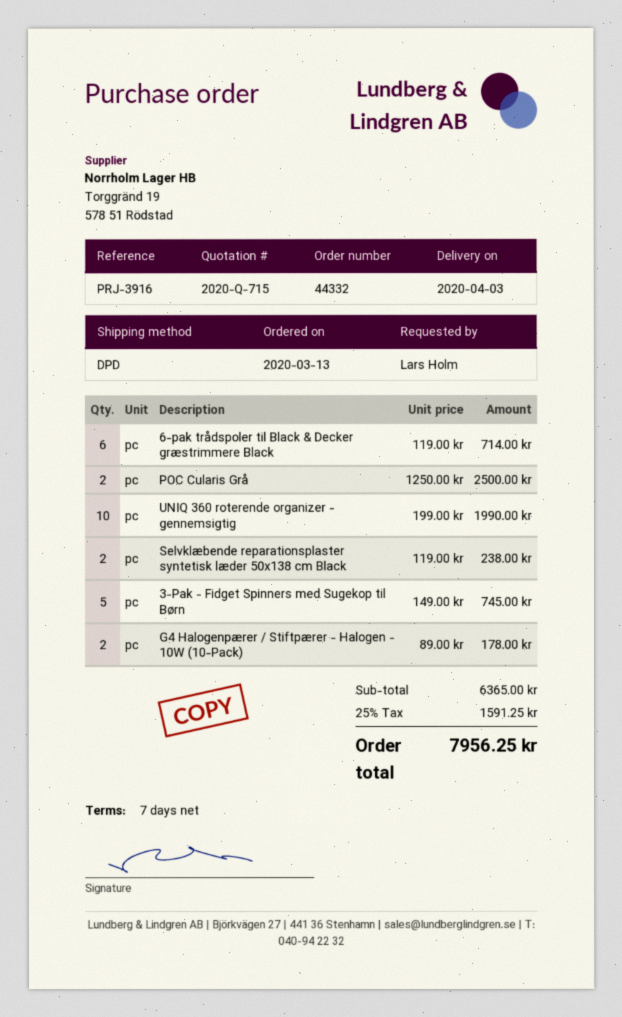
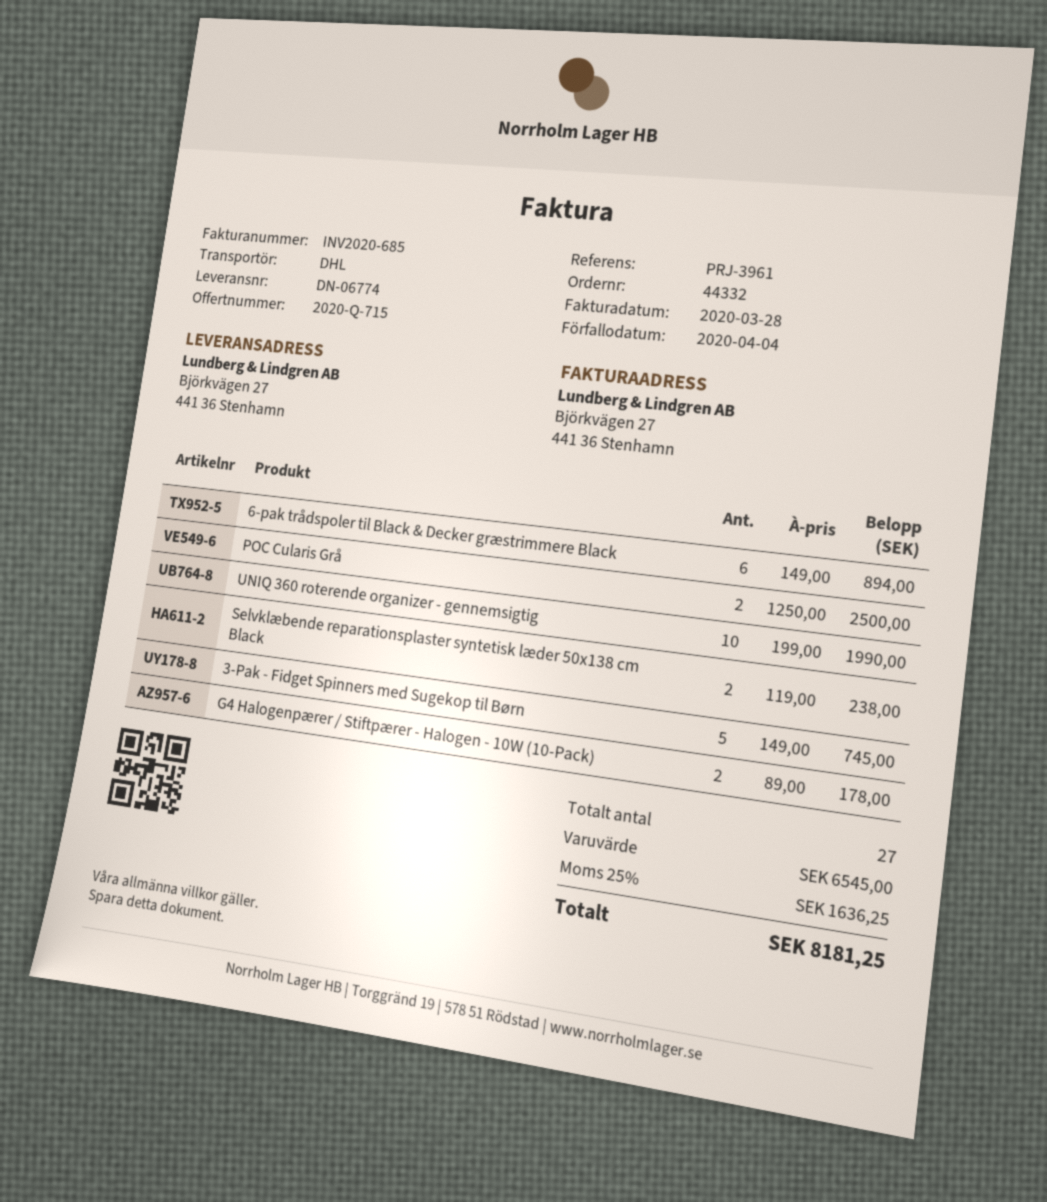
reference: PRJ-3916 -> PRJ-3961
shipping method: DPD -> DHL
6-pak trådspoler til Black & Decker græstrimmere Black: 6 x 119.00 = 714.00 -> 6 x 149.00 = 894.00
subtotal: 6365.00 -> 6545.00
tax: 25% = 1591.25 -> 25% = 1636.25
total: 7956.25 -> 8181.25

